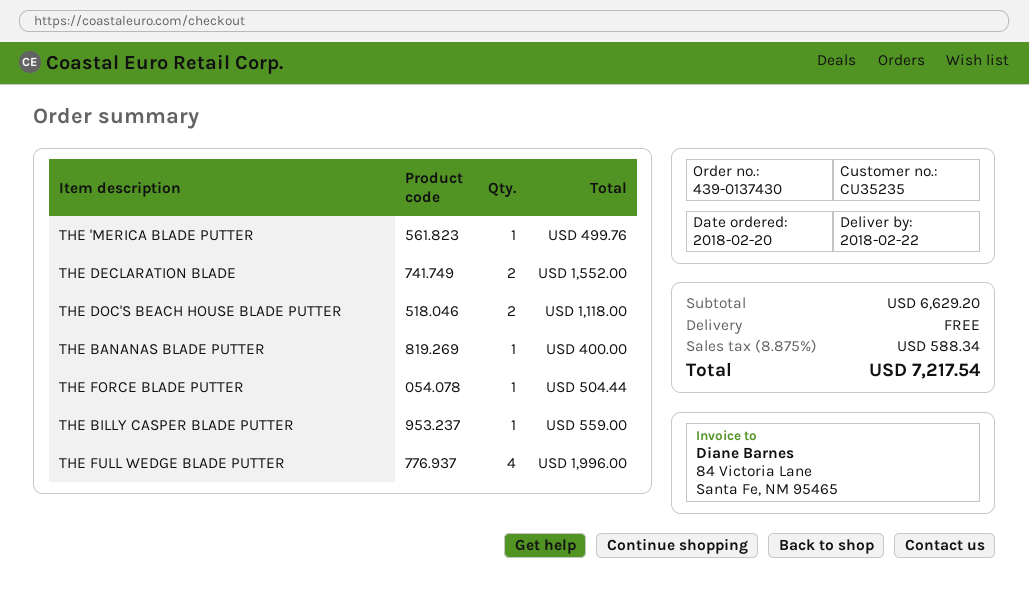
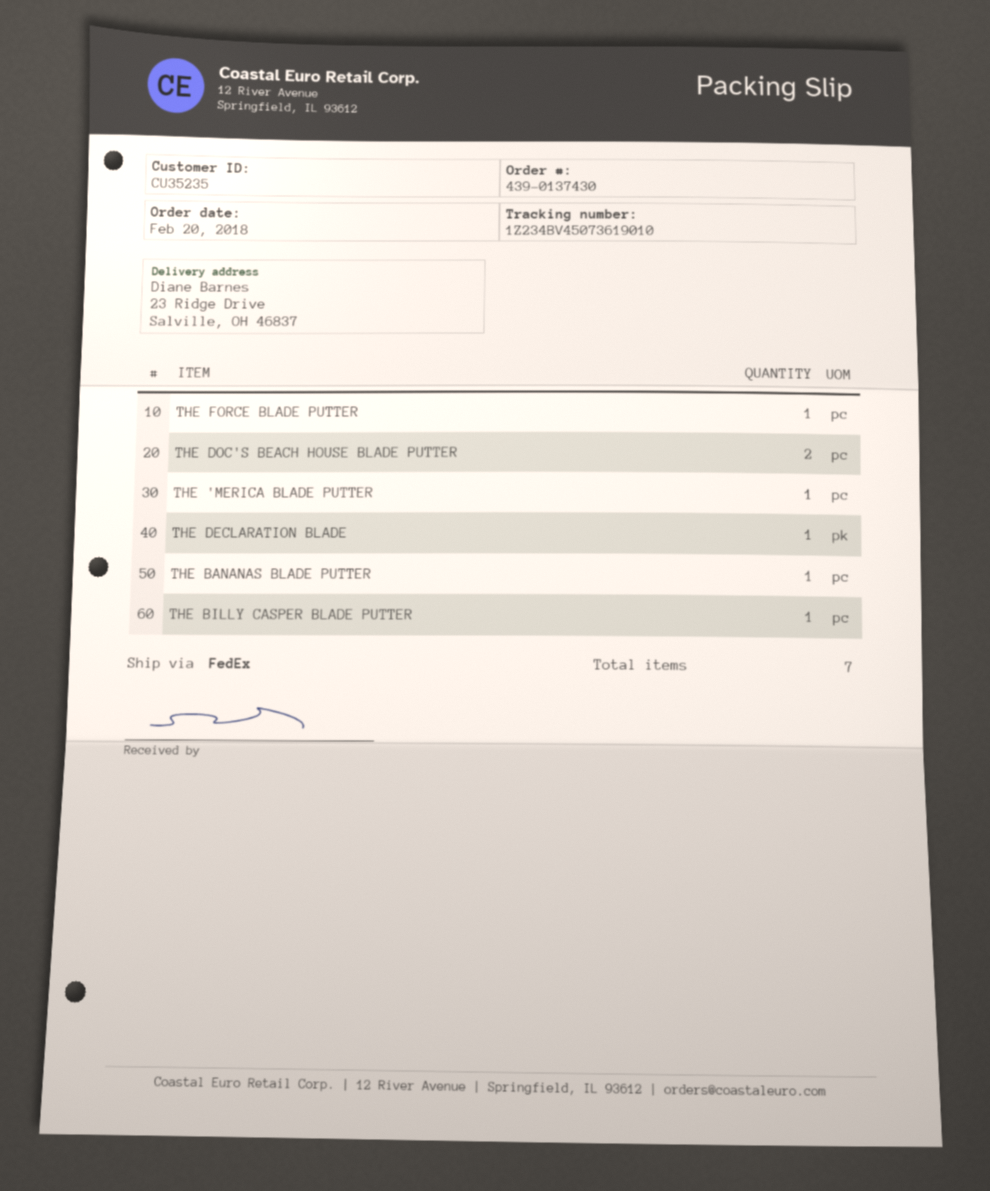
THE DECLARATION BLADE: 2 -> 1
THE FULL WEDGE BLADE PUTTER: 4 -> none

